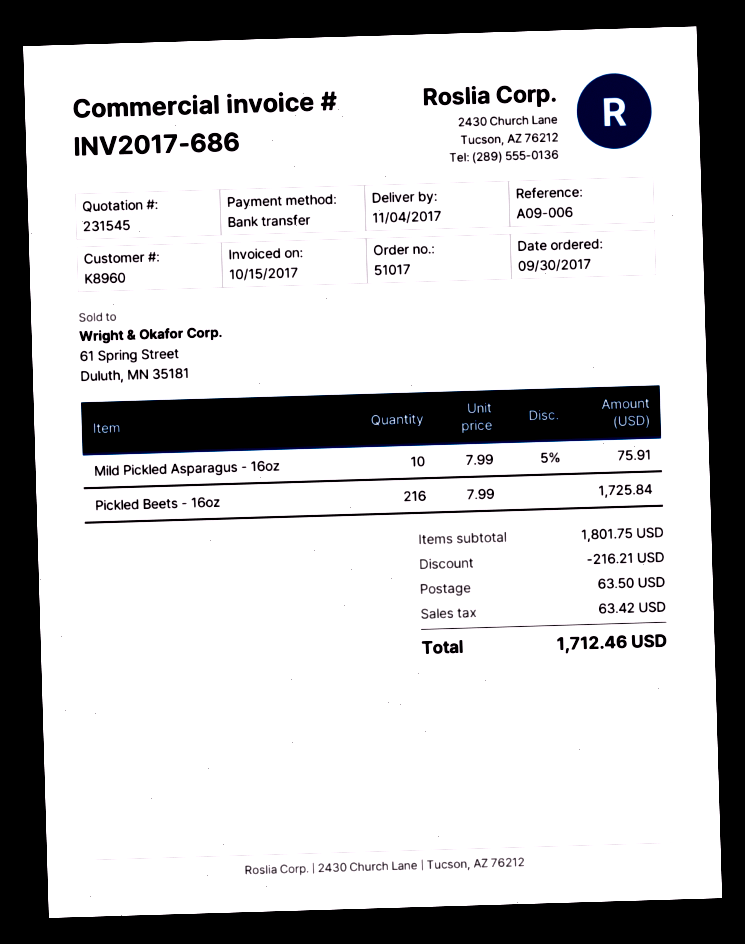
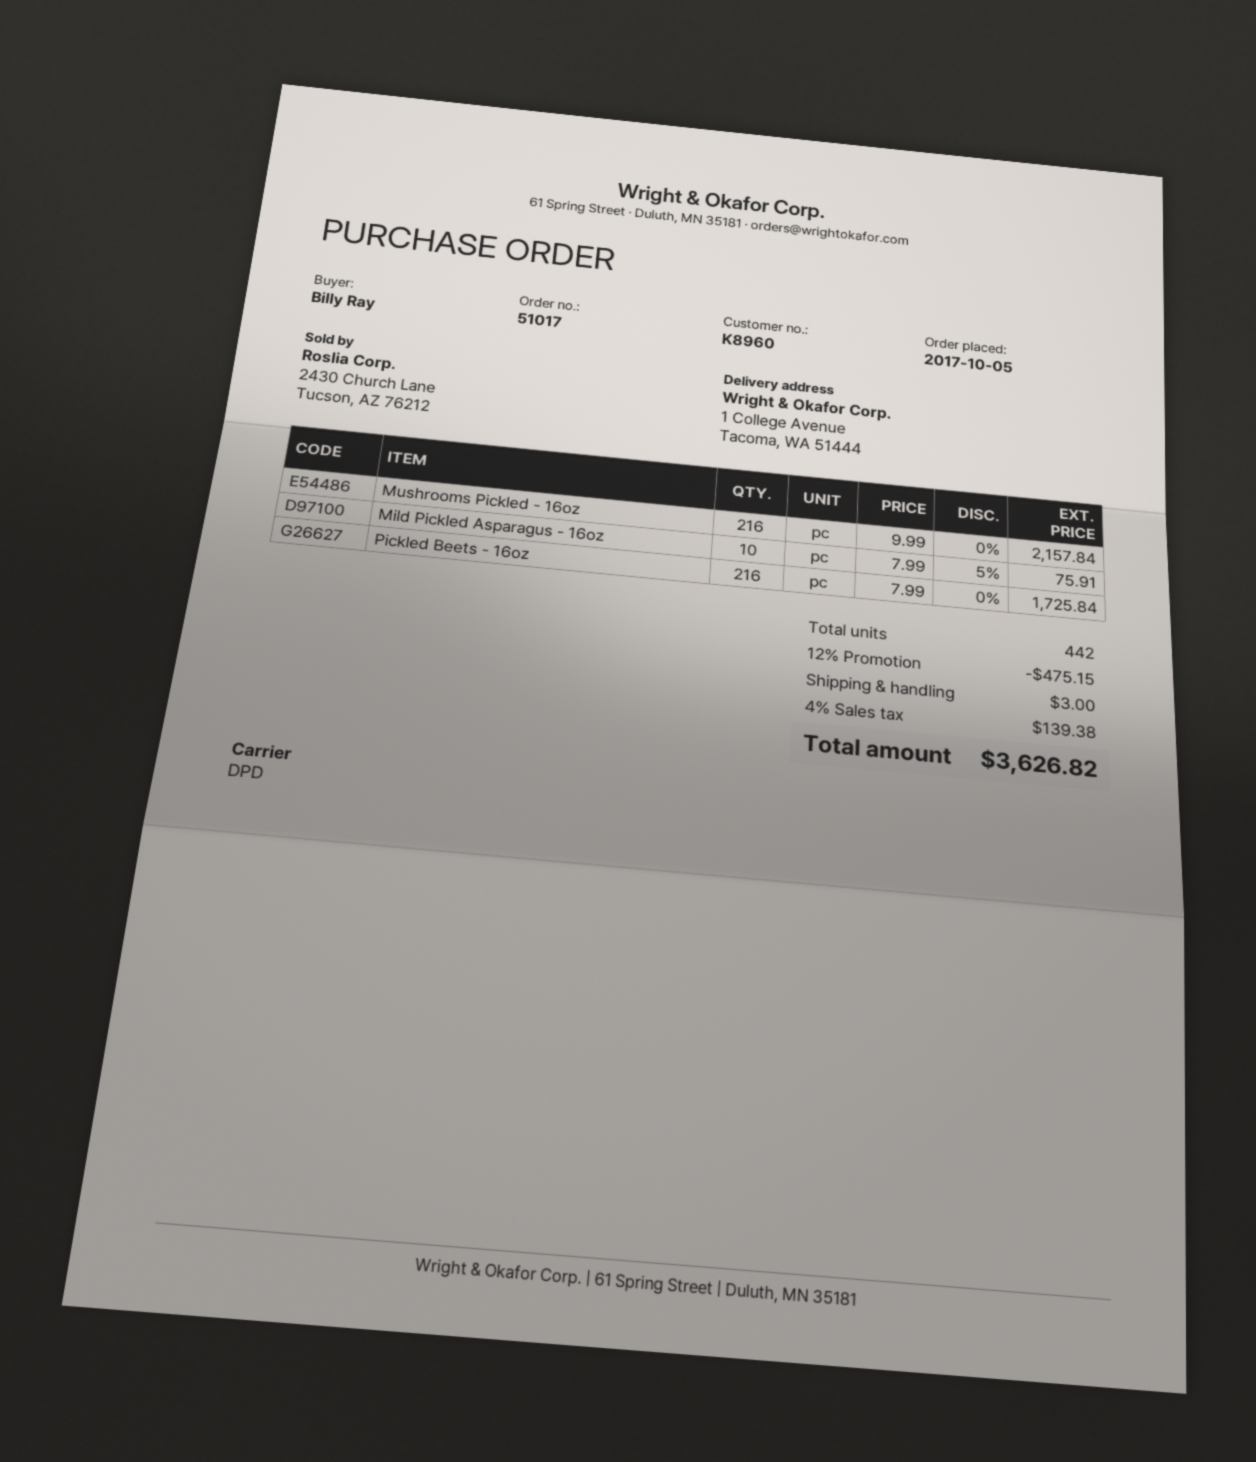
order date: 2017-09-30 -> 2017-10-05
Mushrooms Pickled - 16oz: none -> 216 x 9.99 = 2157.84
discount: 216.21 -> 475.15
shipping: 63.50 -> 3.00
tax: 63.42 -> 139.38
total: 1712.46 -> 3626.82

